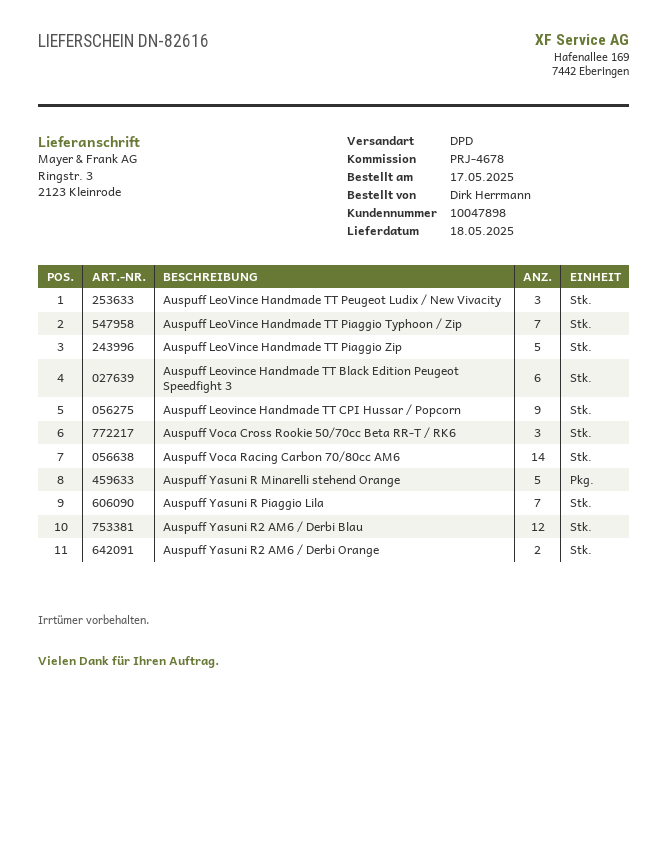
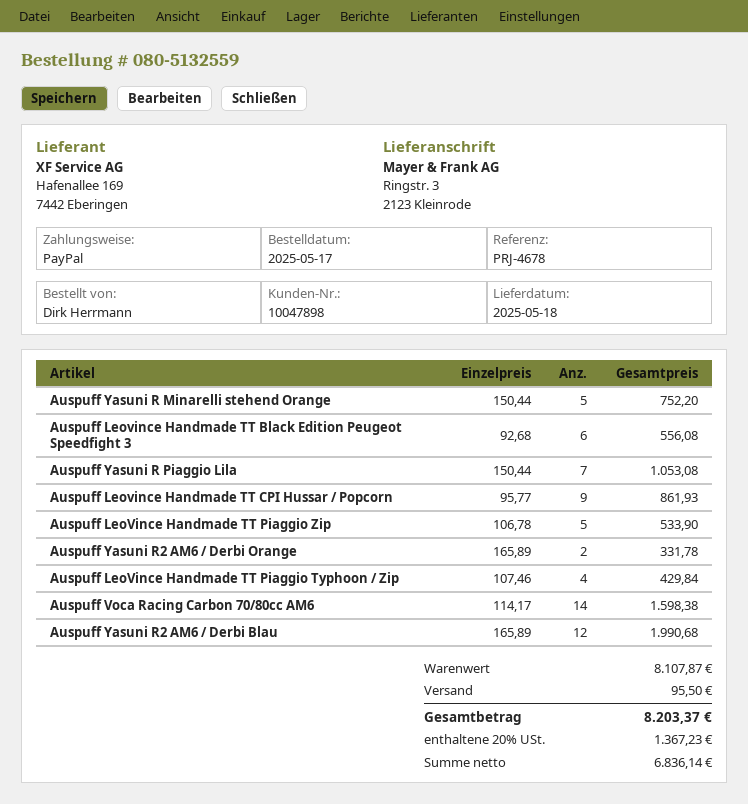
Auspuff LeoVince Handmade TT Peugeot Ludix / New Vivacity: 3 -> none
Auspuff LeoVince Handmade TT Piaggio Typhoon / Zip: 7 -> 4
Auspuff Voca Cross Rookie 50/70cc Beta RR-T / RK6: 3 -> none

